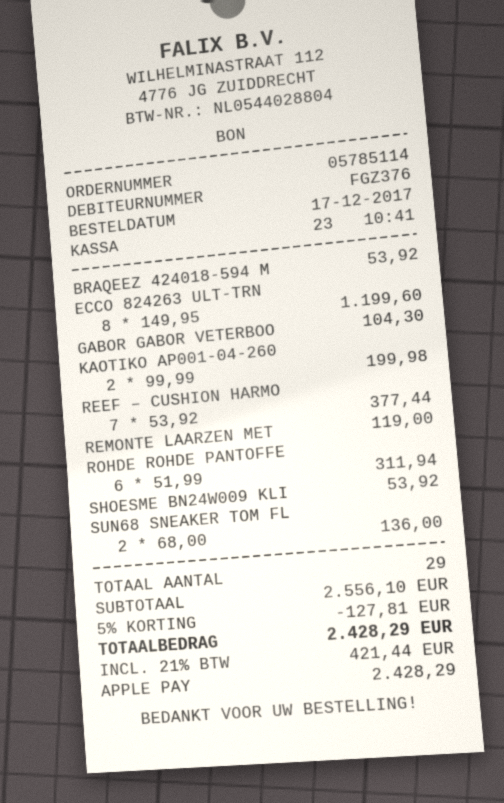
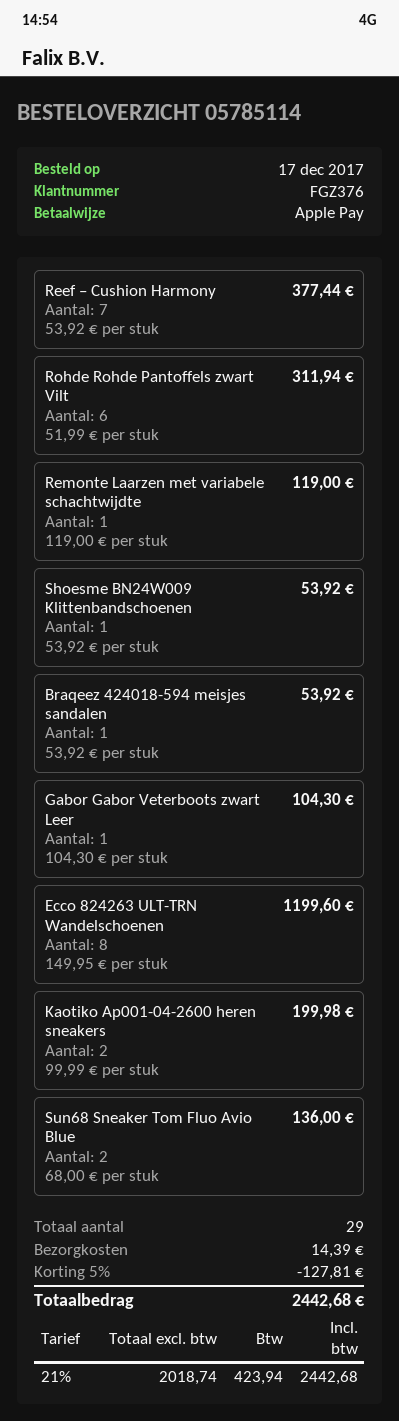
shipping: none -> 14.39
tax: 21% = 421.44 -> 21% = 423.94
total: 2428.29 -> 2442.68

